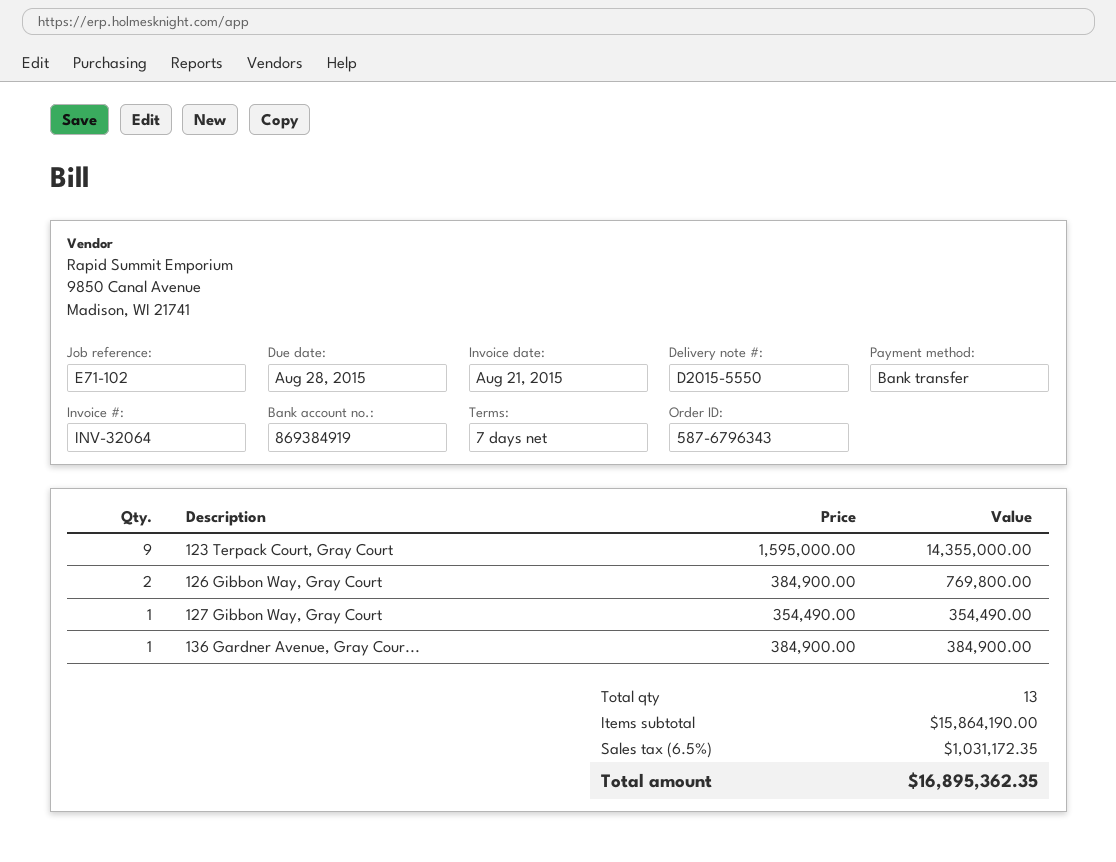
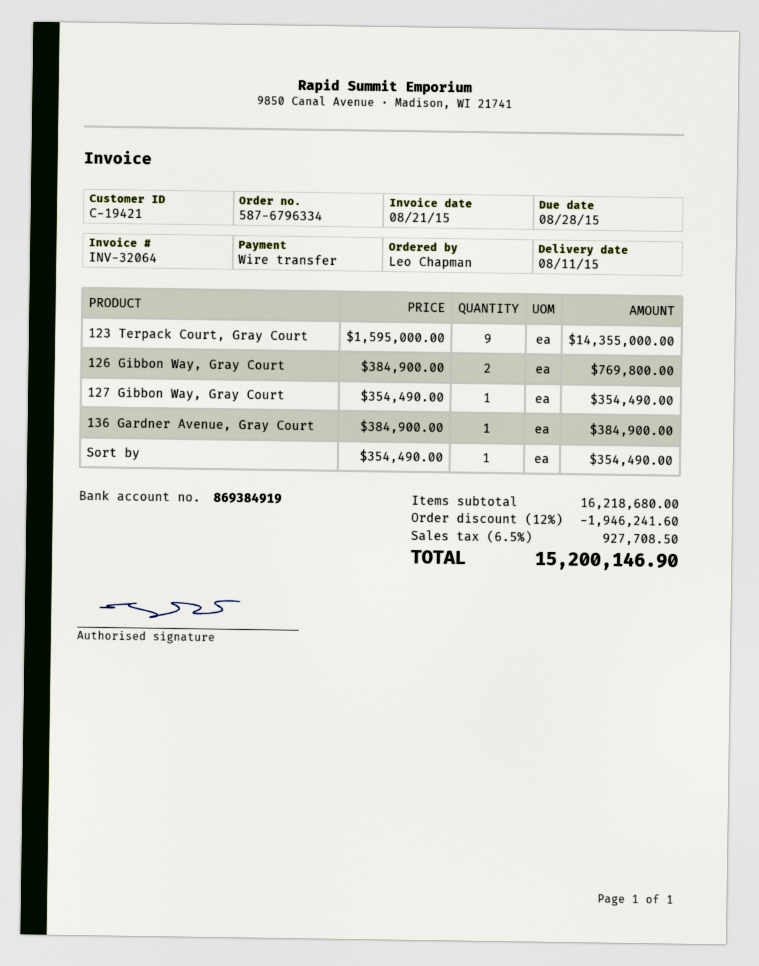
order number: 587-6796343 -> 587-6796334
Sort by: none -> 1 x 354490.00 = 354490.00
subtotal: 15864190.00 -> 16218680.00
discount: none -> 12% = 1946241.60
tax: 6.5% = 1031172.35 -> 6.5% = 927708.50
total: 16895362.35 -> 15200146.90

